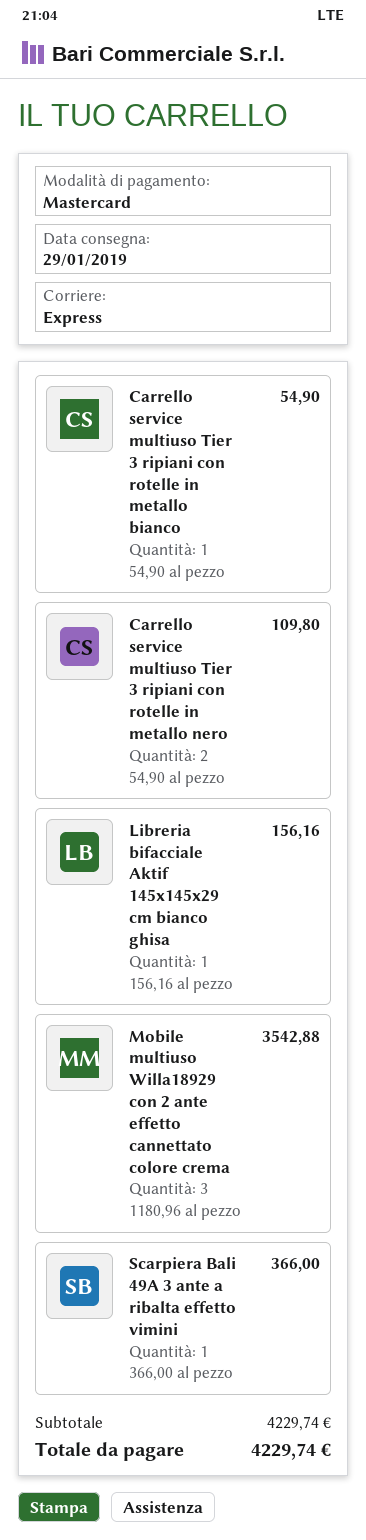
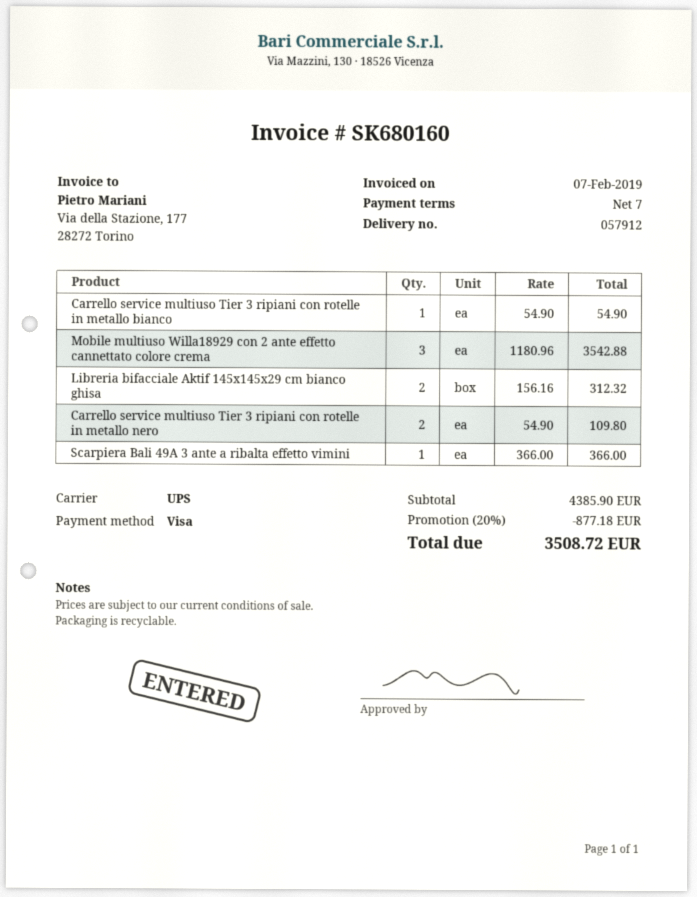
payment method: Mastercard -> Visa
shipping method: express -> UPS
Libreria bifacciale Aktif 145x145x29 cm bianco ghisa: 1 x 156.16 = 156.16 -> 2 x 156.16 = 312.32
subtotal: 4229.74 -> 4385.90
discount: none -> 20% = 877.18
total: 4229.74 -> 3508.72

